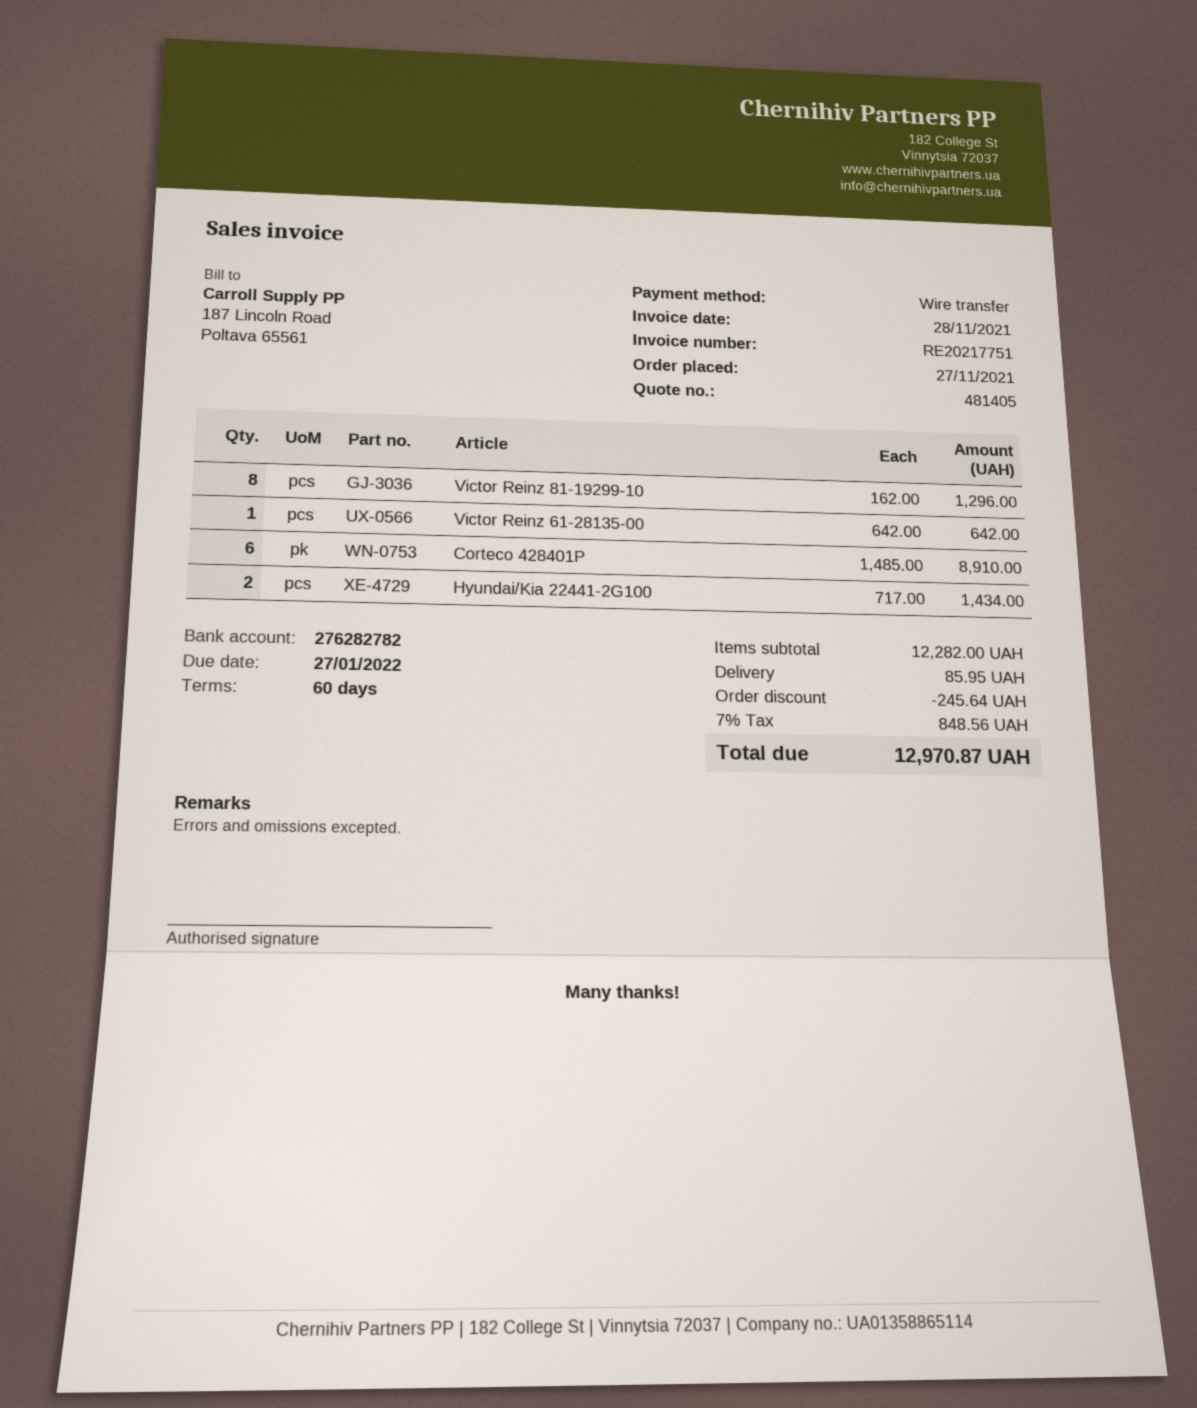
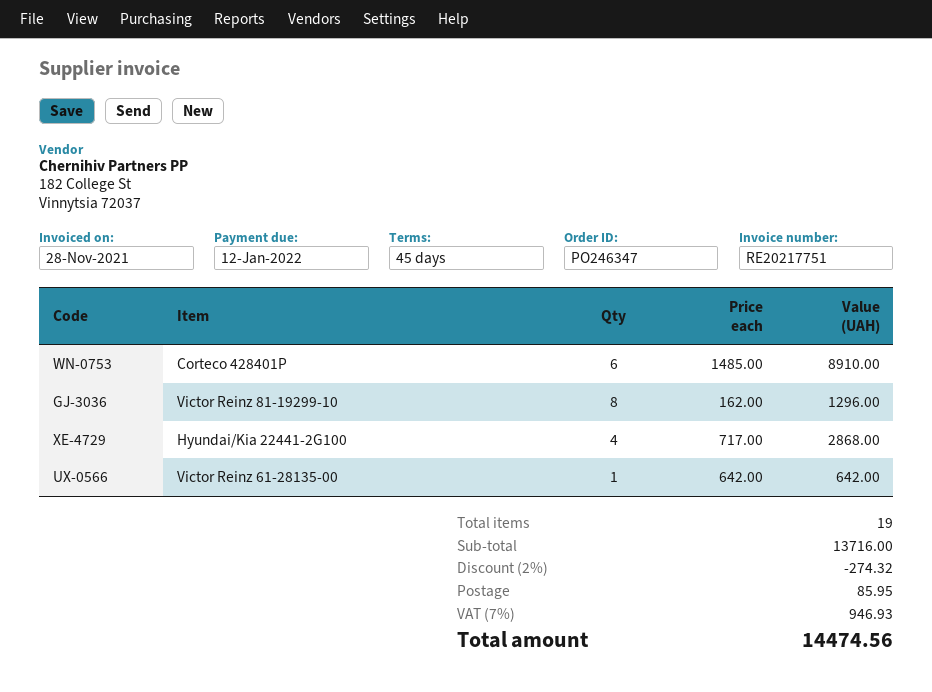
payment terms: 60 days -> 45 days
due date: 2022-01-27 -> 2022-01-12
Hyundai/Kia 22441-2G100: 2 x 717.00 = 1434.00 -> 4 x 717.00 = 2868.00
subtotal: 12282.00 -> 13716.00
discount: 245.64 -> 274.32
tax: 7% = 848.56 -> 7% = 946.93
total: 12970.87 -> 14474.56

